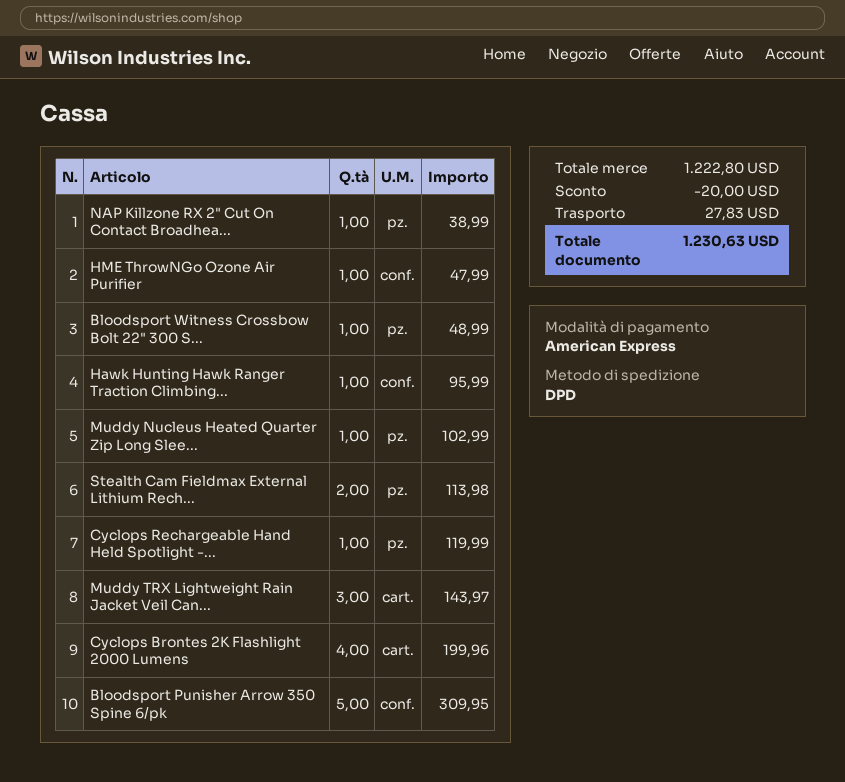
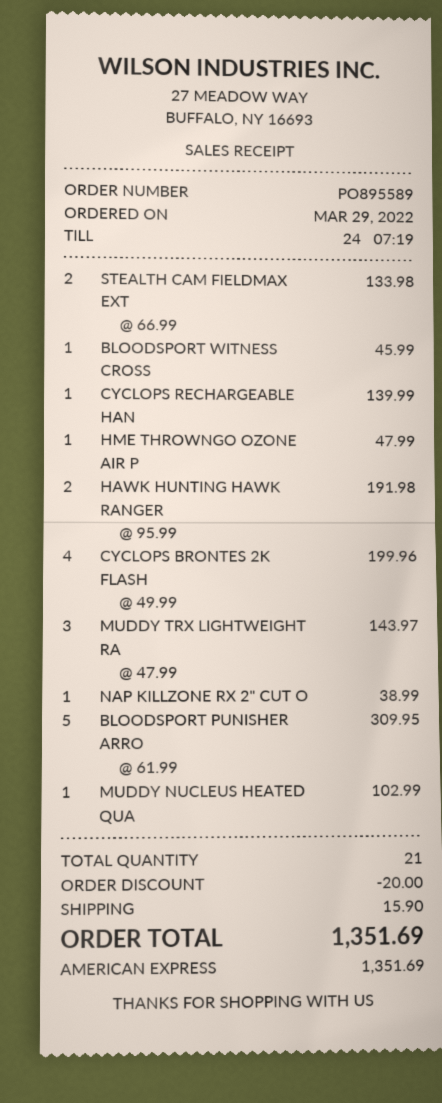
Bloodsport Witness Crossbow Bolt 22" 300 S...: 1 for 48.99 -> 1 for 45.99
Hawk Hunting Hawk Ranger Traction Climbing...: 1 for 95.99 -> 2 for 191.98
Stealth Cam Fieldmax External Lithium Rech...: 2 for 113.98 -> 2 for 133.98
Cyclops Rechargeable Hand Held Spotlight -...: 1 for 119.99 -> 1 for 139.99
shipping: 27.83 -> 15.90
total: 1230.63 -> 1351.69

